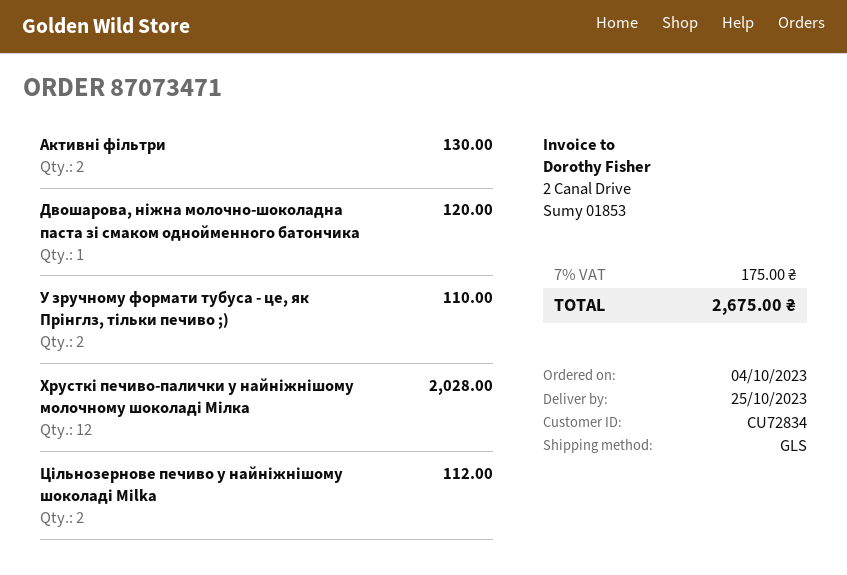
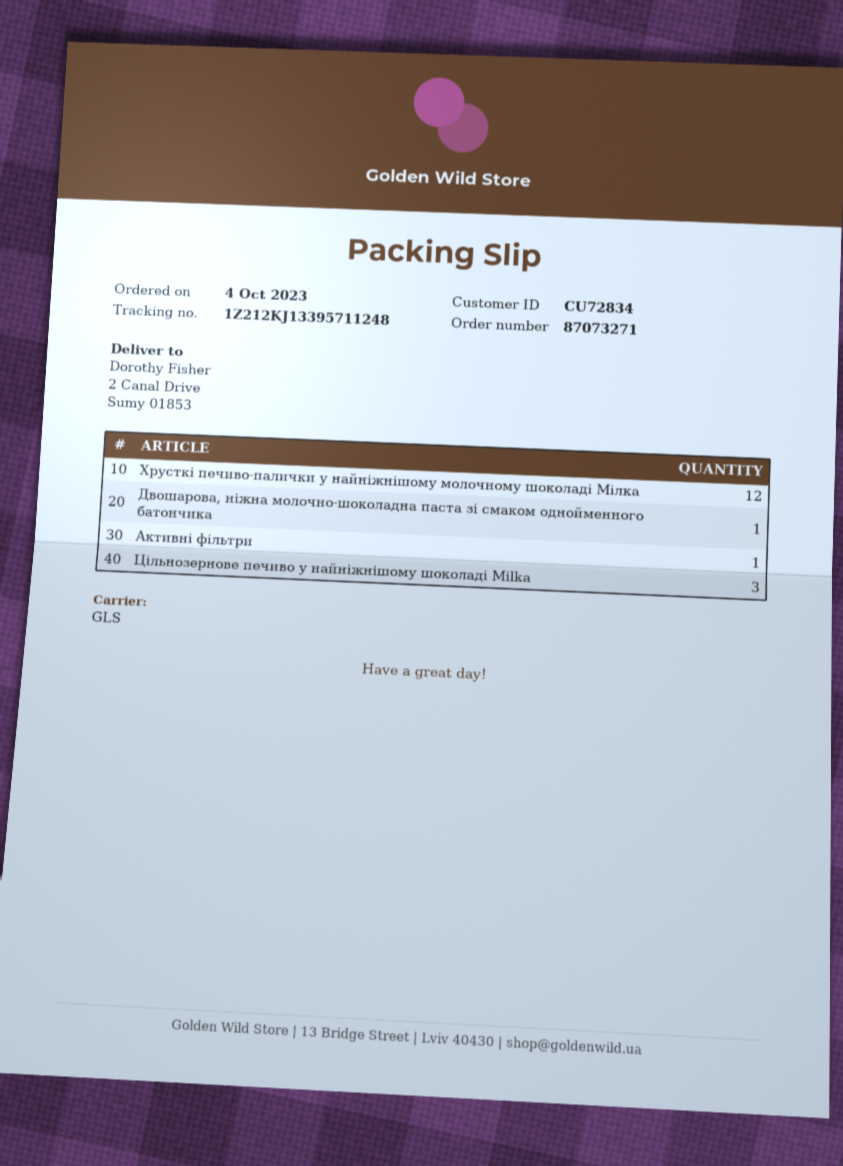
order number: 87073471 -> 87073271
Активні фільтри: 2 -> 1
У зручному формати тубуса - це, як Прінглз, тільки печиво ;): 2 -> none
Цільнозернове печиво у найніжнішому шоколаді Milka: 2 -> 3

